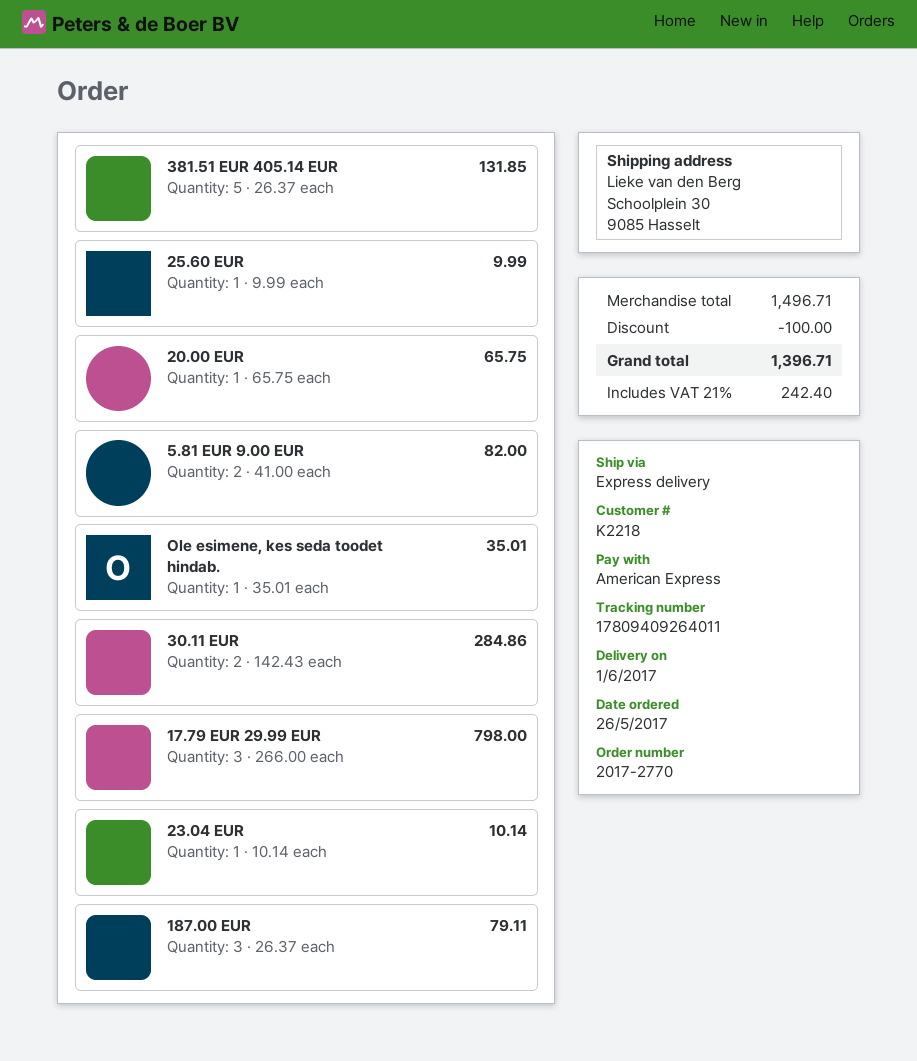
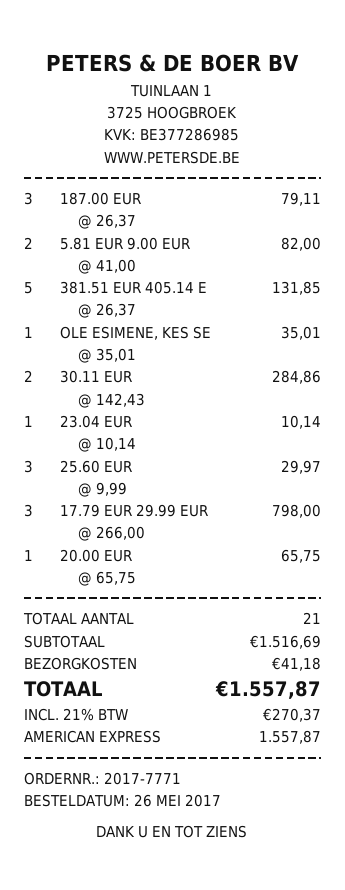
order number: 2017-2770 -> 2017-7771
25.60 EUR: 1 x 9.99 = 9.99 -> 3 x 9.99 = 29.97
subtotal: 1496.71 -> 1516.69
discount: 100.00 -> none
shipping: none -> 41.18
tax: 21% = 242.40 -> 21% = 270.37
total: 1396.71 -> 1557.87

